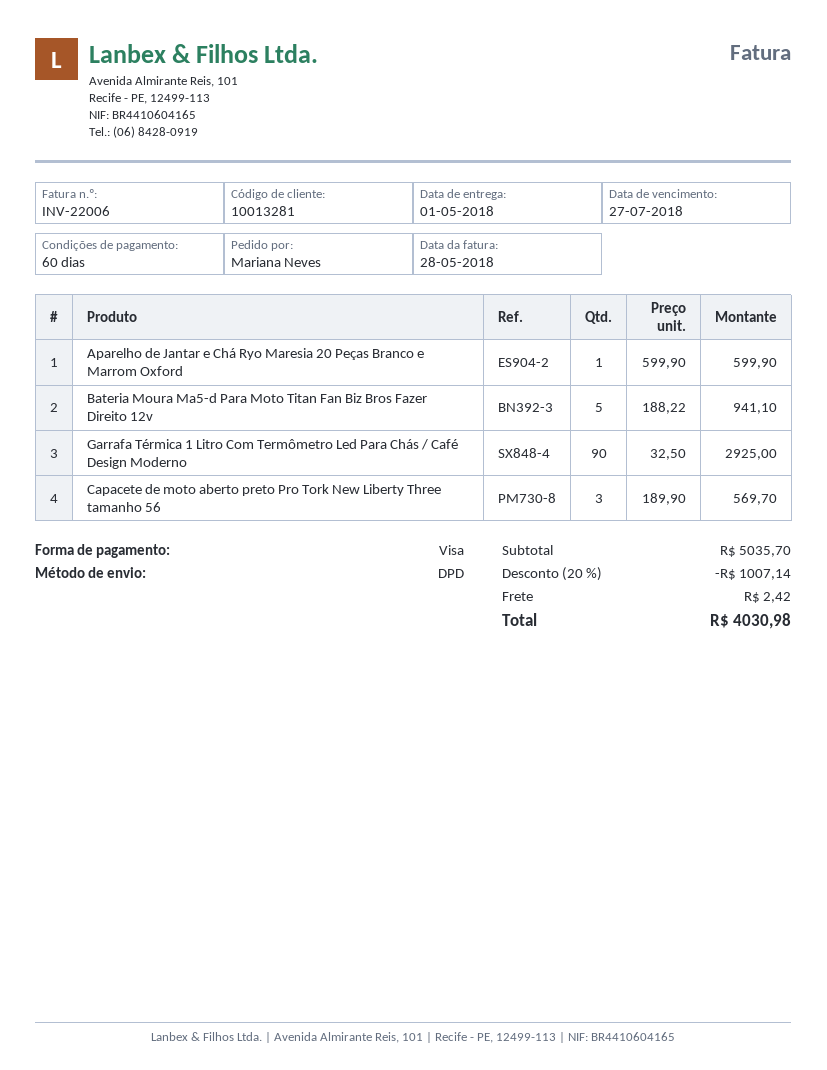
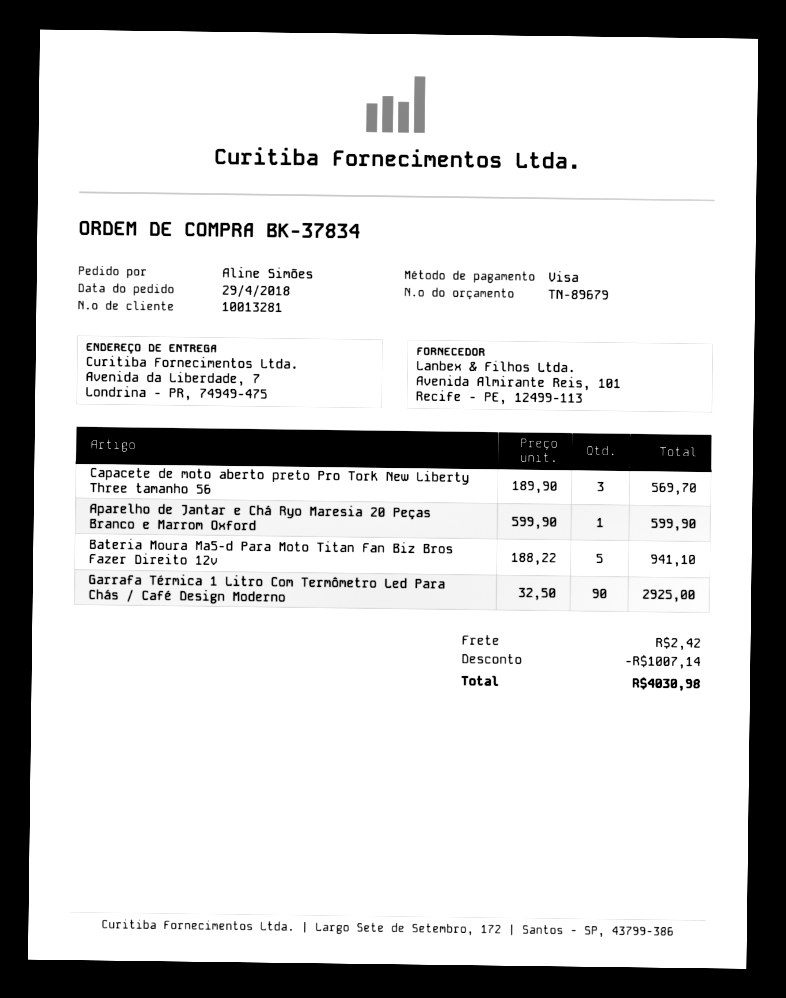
ordered by: Mariana Neves -> Aline Simões

